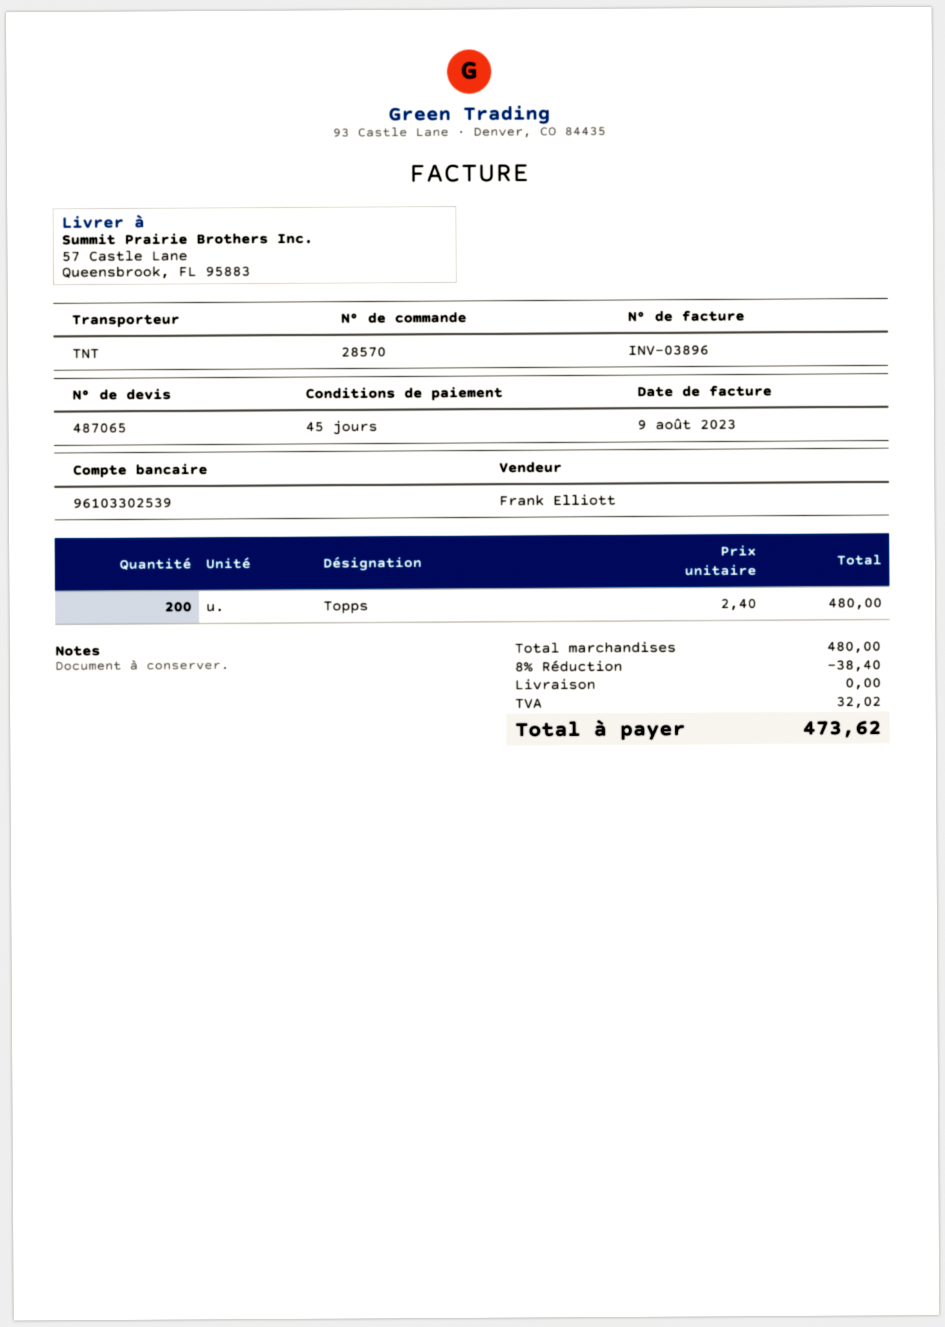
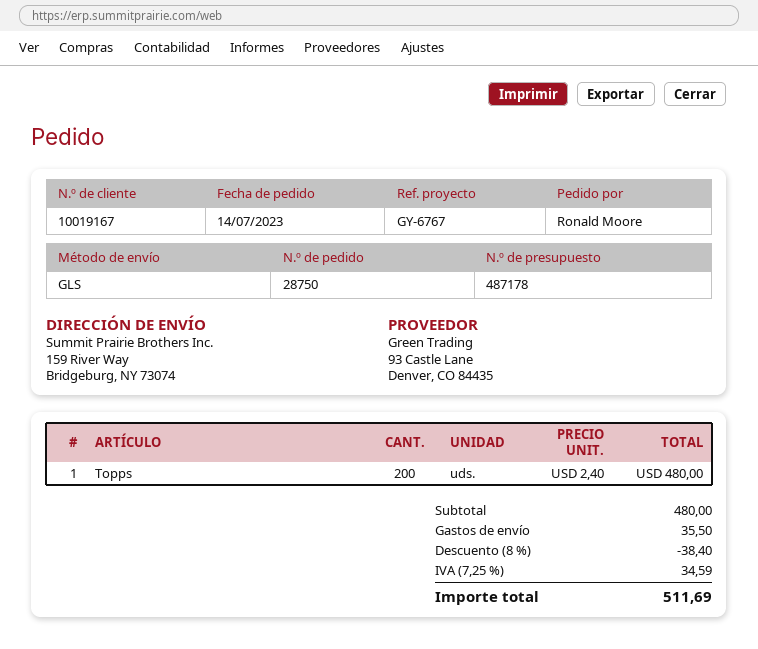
quote number: 487065 -> 487178
order number: 28570 -> 28750
shipping method: TNT -> GLS
ship to: 57 Castle Lane, Queensbrook, FL 95883 -> 159 River Way, Bridgeburg, NY 73074
shipping: 0.00 -> 35.50
tax: 32.02 -> 34.59
total: 473.62 -> 511.69

